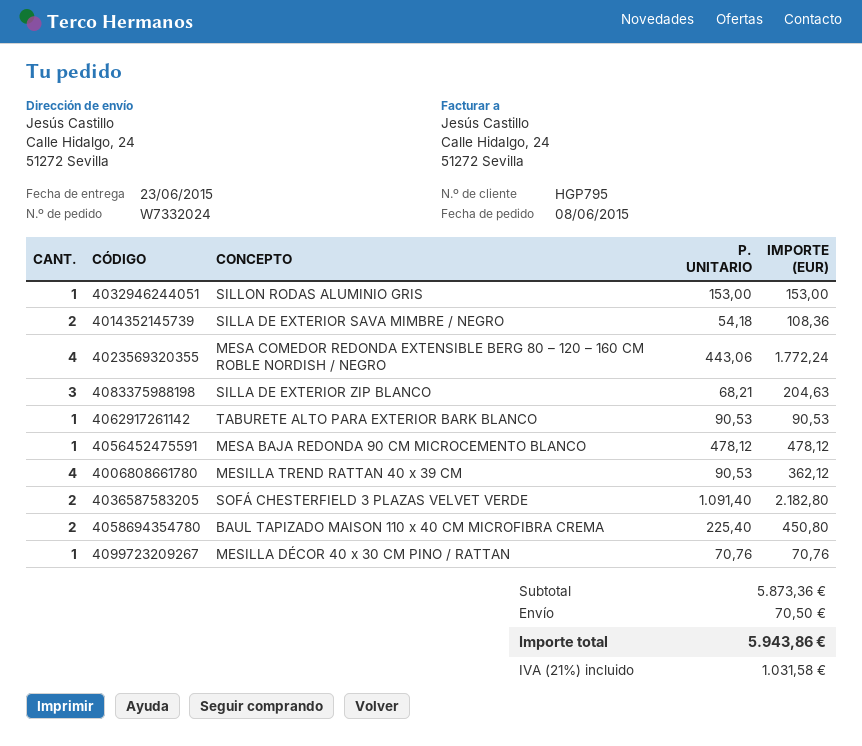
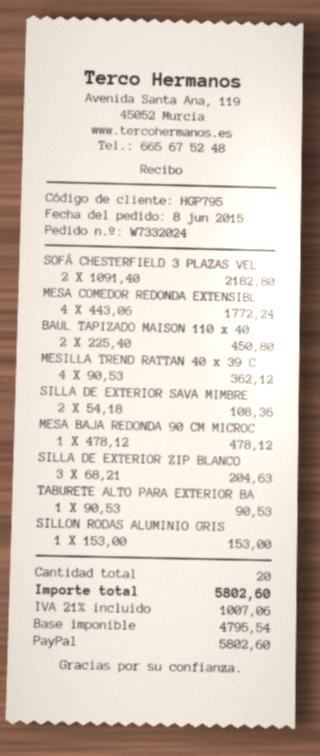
MESILLA DÉCOR 40 x 30 CM PINO / RATTAN: 1 x 70.76 = 70.76 -> none
shipping: 70.50 -> none
tax: 21% = 1031.58 -> 21% = 1007.06
total: 5943.86 -> 5802.60

